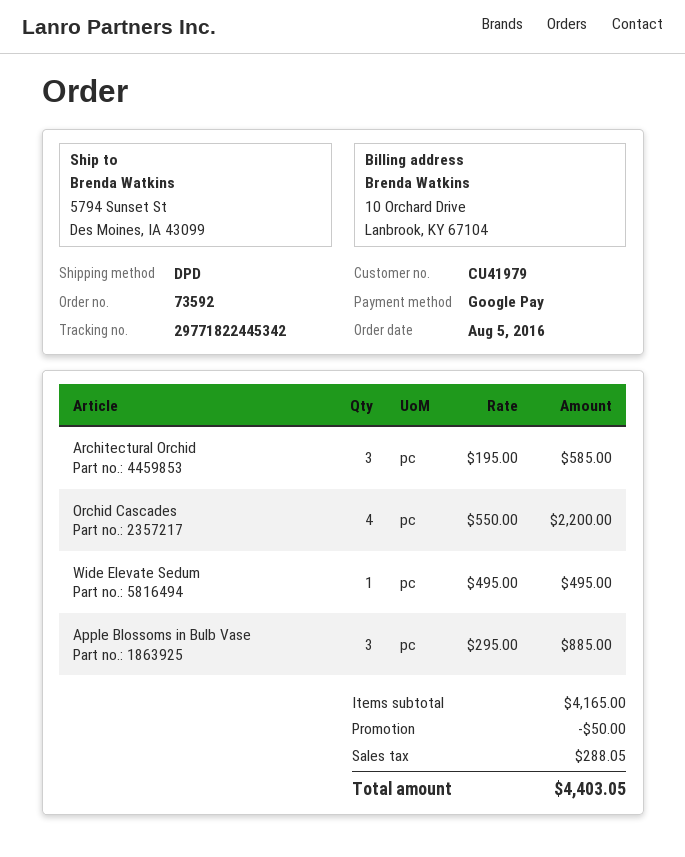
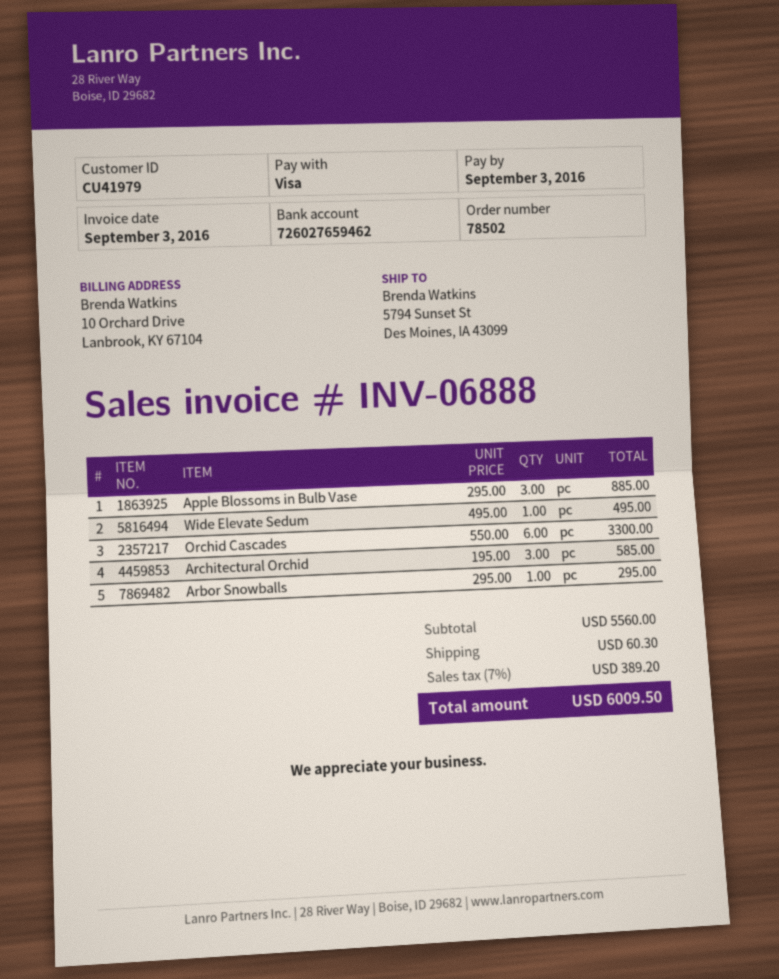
order number: 73592 -> 78502
payment method: Google Pay -> Visa
Orchid Cascades: 4 x 550.00 = 2200.00 -> 6 x 550.00 = 3300.00
Arbor Snowballs: none -> 1 x 295.00 = 295.00
subtotal: 4165.00 -> 5560.00
discount: 50.00 -> none
shipping: none -> 60.30
tax: 288.05 -> 389.20
total: 4403.05 -> 6009.50

